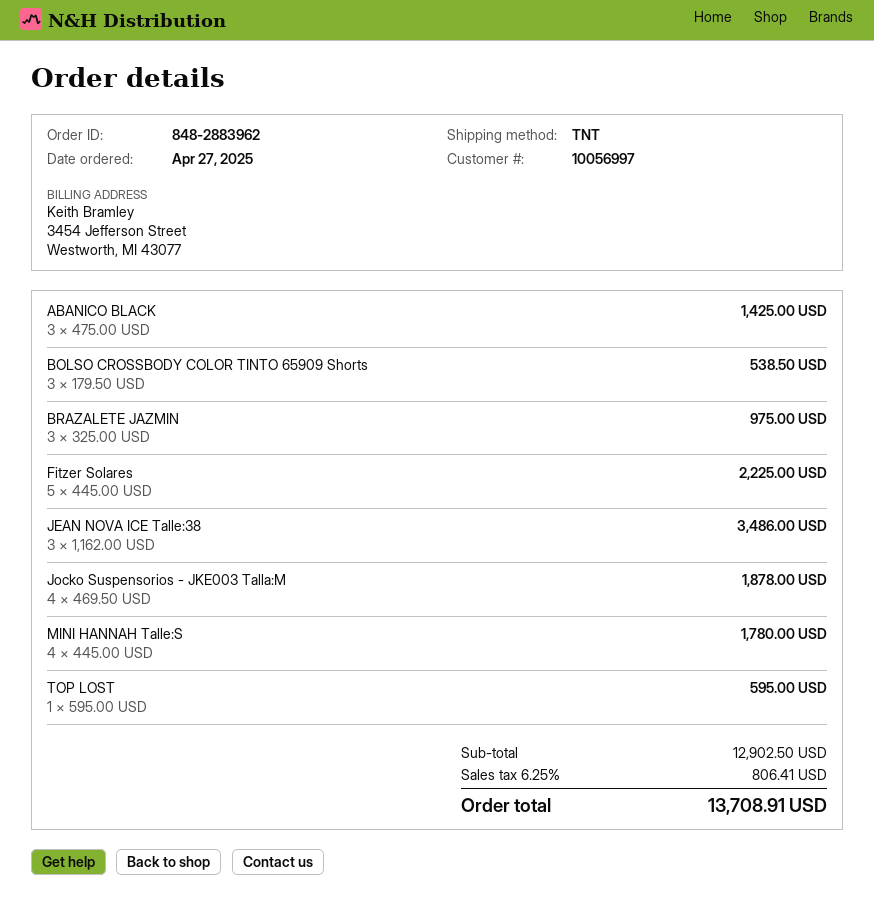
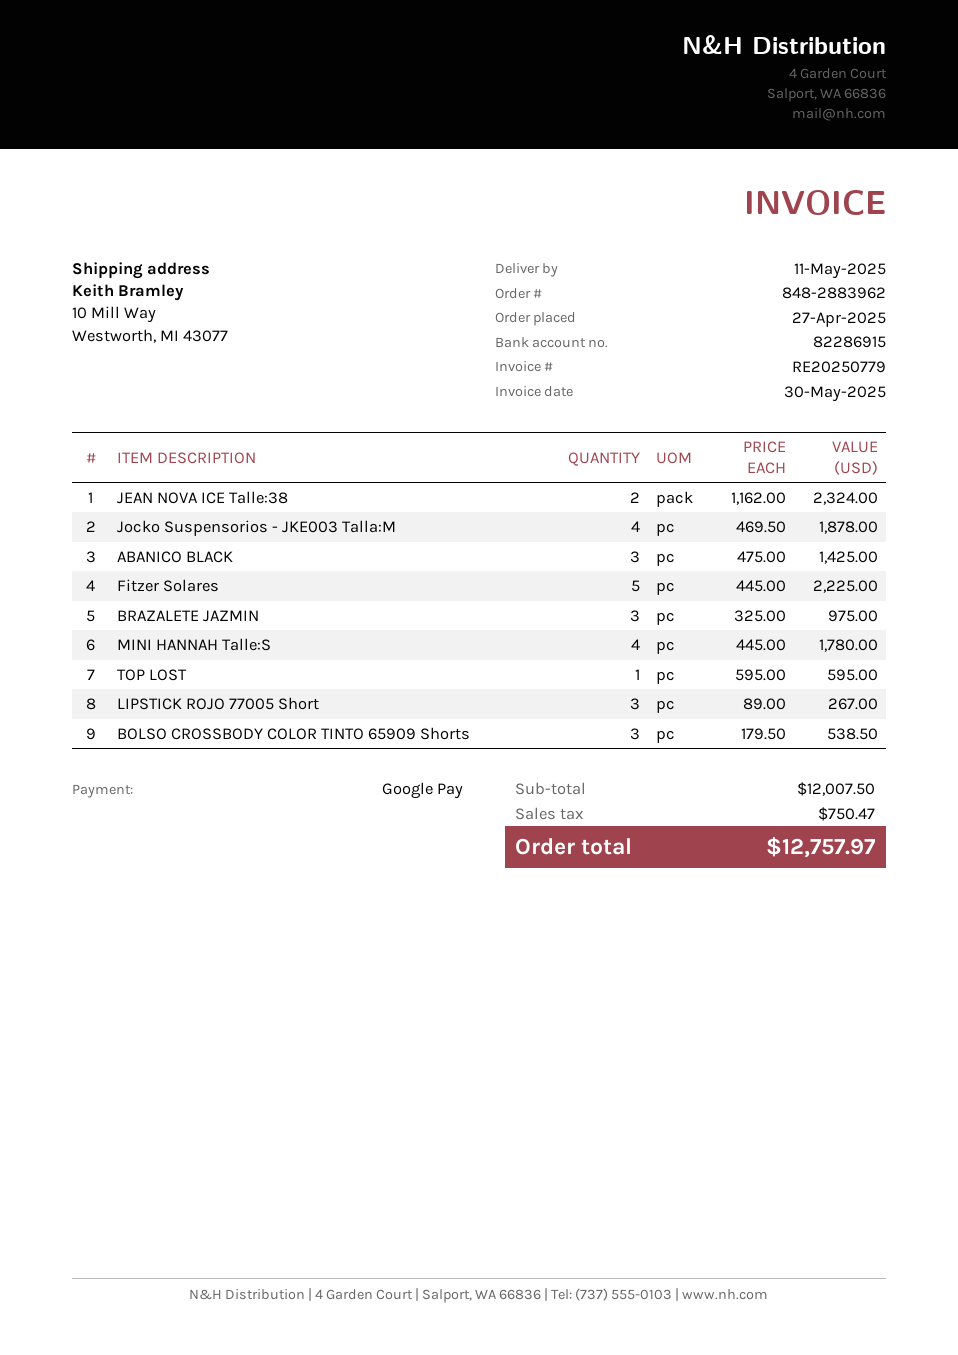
JEAN NOVA ICE Talle:38: 3 x 1162.00 = 3486.00 -> 2 x 1162.00 = 2324.00
LIPSTICK ROJO 77005 Short: none -> 3 x 89.00 = 267.00
subtotal: 12902.50 -> 12007.50
tax: 806.41 -> 750.47
total: 13708.91 -> 12757.97

